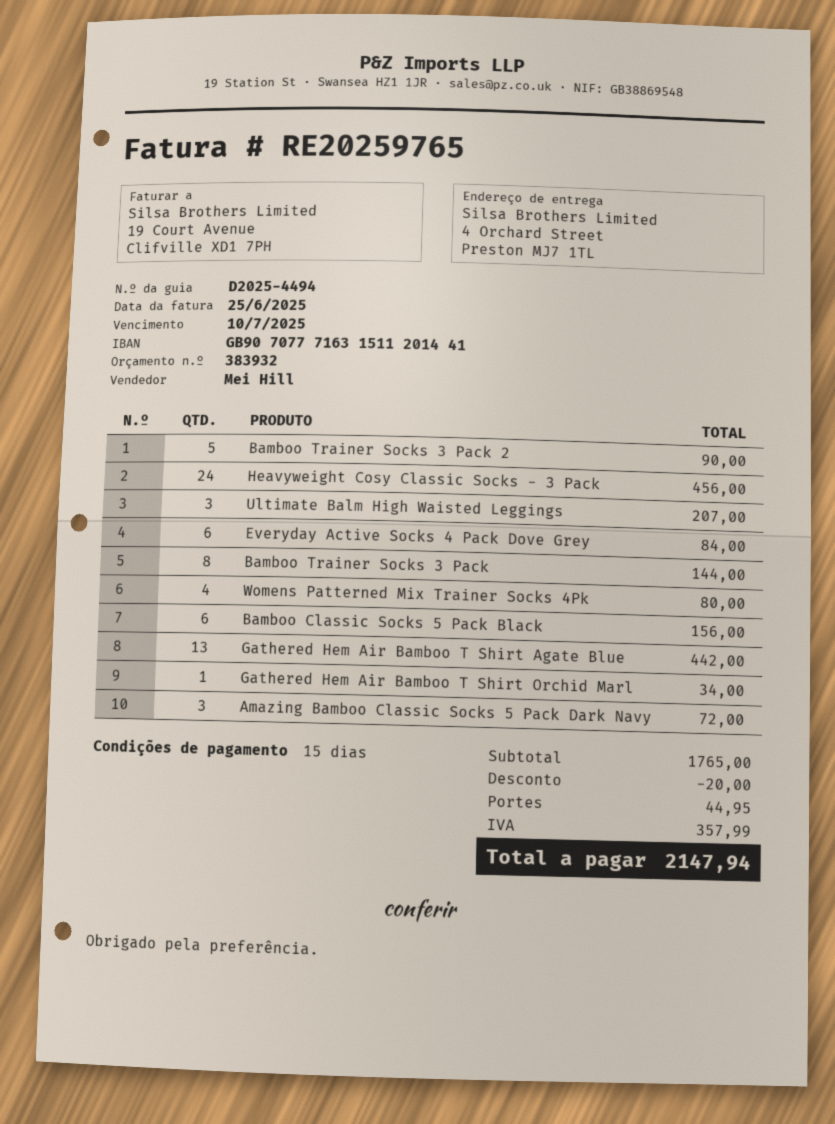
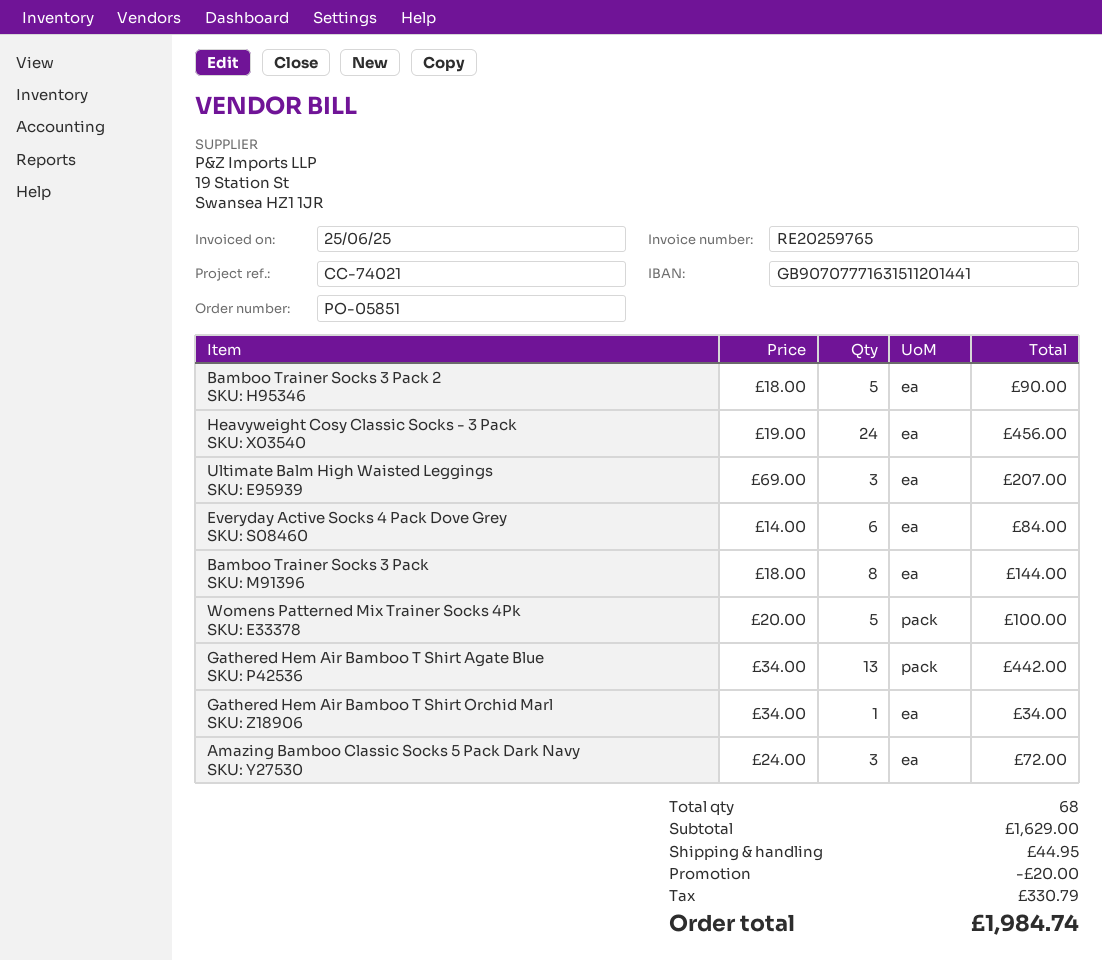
Womens Patterned Mix Trainer Socks 4Pk: 4 for 80.00 -> 5 for 100.00
Bamboo Classic Socks 5 Pack Black: 6 for 156.00 -> none
subtotal: 1765.00 -> 1629.00
tax: 357.99 -> 330.79
total: 2147.94 -> 1984.74

